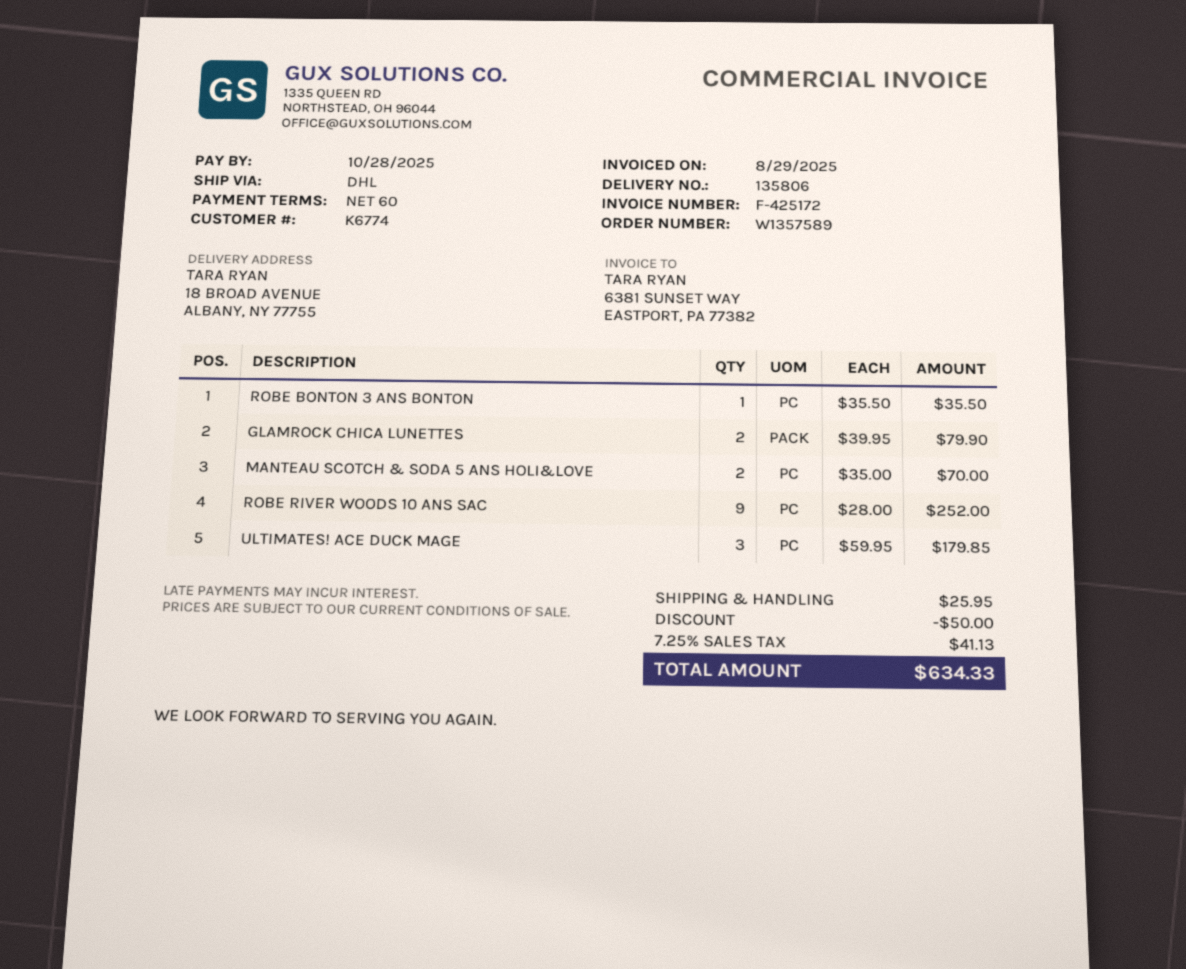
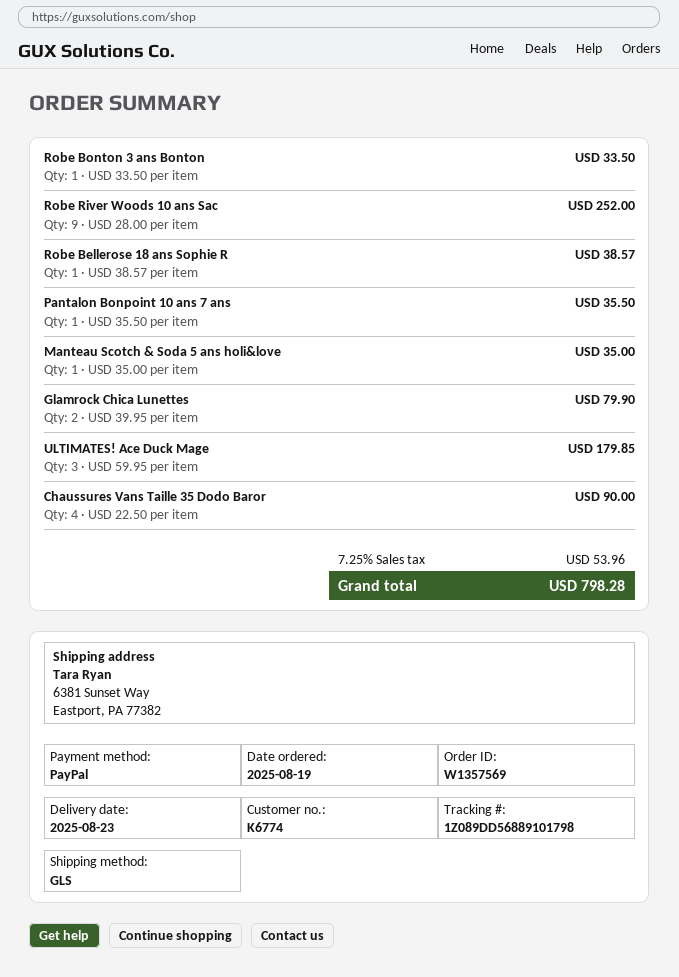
order number: W1357589 -> W1357569
shipping method: DHL -> GLS
ship to: 18 BROAD AVENUE, ALBANY, NY 77755 -> 6381 Sunset Way, Eastport, PA 77382
ROBE BONTON 3 ANS BONTON: 1 x 35.50 = 35.50 -> 1 x 33.50 = 33.50
MANTEAU SCOTCH & SODA 5 ANS HOLI&LOVE: 2 x 35.00 = 70.00 -> 1 x 35.00 = 35.00
Robe Bellerose 18 ans Sophie R: none -> 1 x 38.57 = 38.57
Pantalon Bonpoint 10 ans 7 ans: none -> 1 x 35.50 = 35.50
Chaussures Vans Taille 35 Dodo Baror: none -> 4 x 22.50 = 90.00
discount: 50.00 -> none
shipping: 25.95 -> none
tax: 7.25% = 41.13 -> 7.25% = 53.96
total: 634.33 -> 798.28

